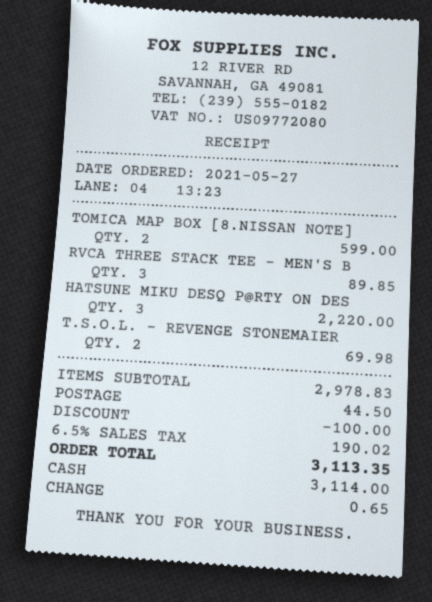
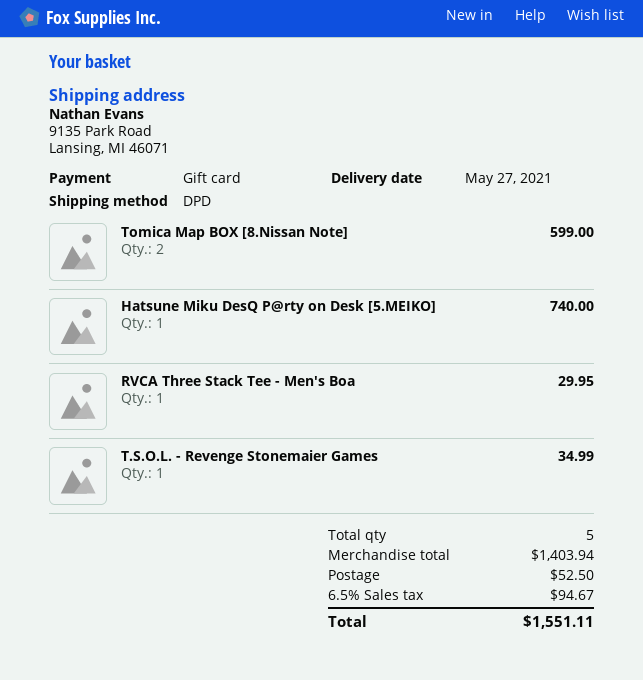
payment method: cash -> gift card
RVCA THREE STACK TEE - MEN'S B: 3 for 89.85 -> 1 for 29.95
HATSUNE MIKU DESQ P@RTY ON DES: 3 for 2220.00 -> 1 for 740.00
T.S.O.L. - REVENGE STONEMAIER: 2 for 69.98 -> 1 for 34.99
subtotal: 2978.83 -> 1403.94
discount: 100.00 -> none
shipping: 44.50 -> 52.50
tax: 6.5% = 190.02 -> 6.5% = 94.67
total: 3113.35 -> 1551.11

